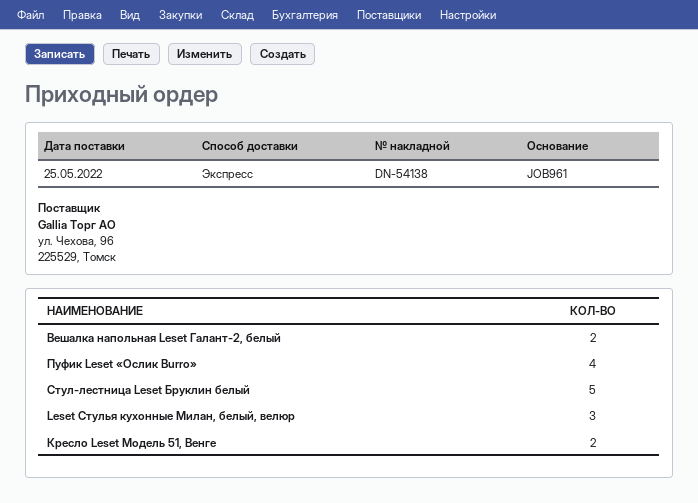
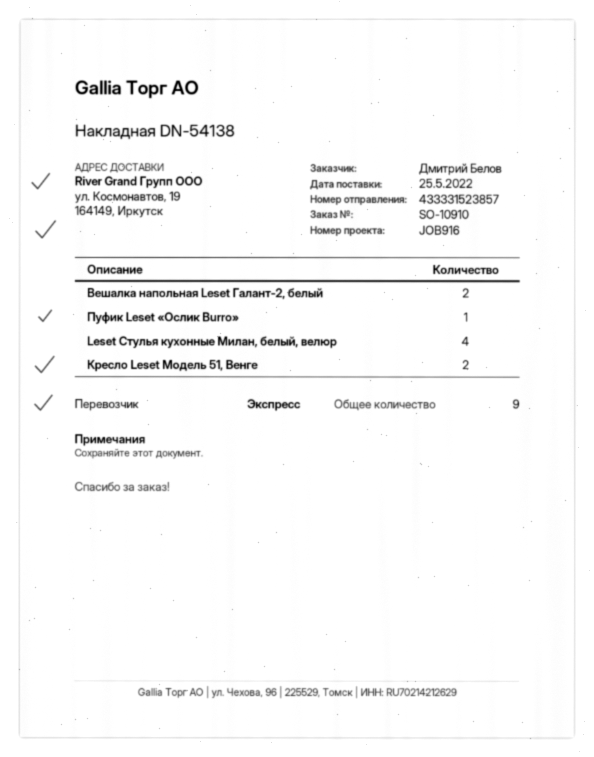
reference: JOB961 -> JOB916
Пуфик Leset «Ослик Burro»: 4 -> 1
Стул-лестница Leset Бруклин белый: 5 -> none
Leset Стулья кухонные Милан, белый, велюр: 3 -> 4

